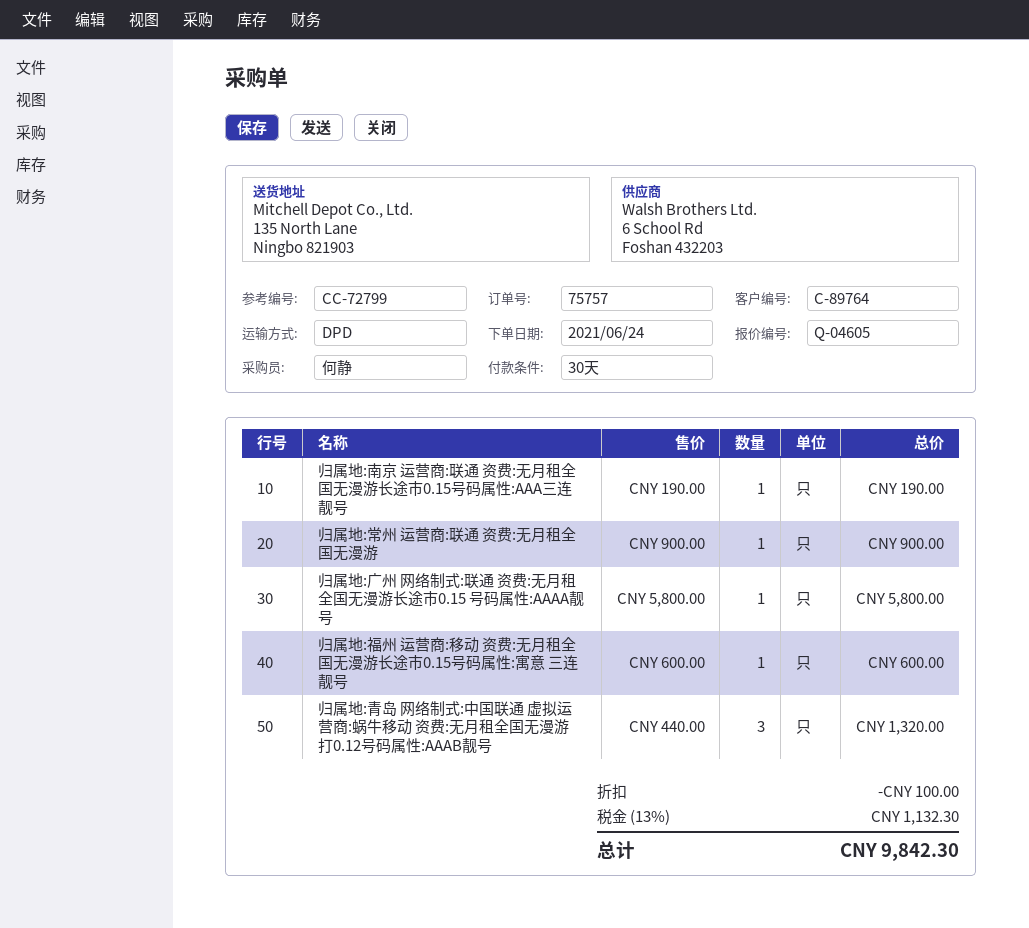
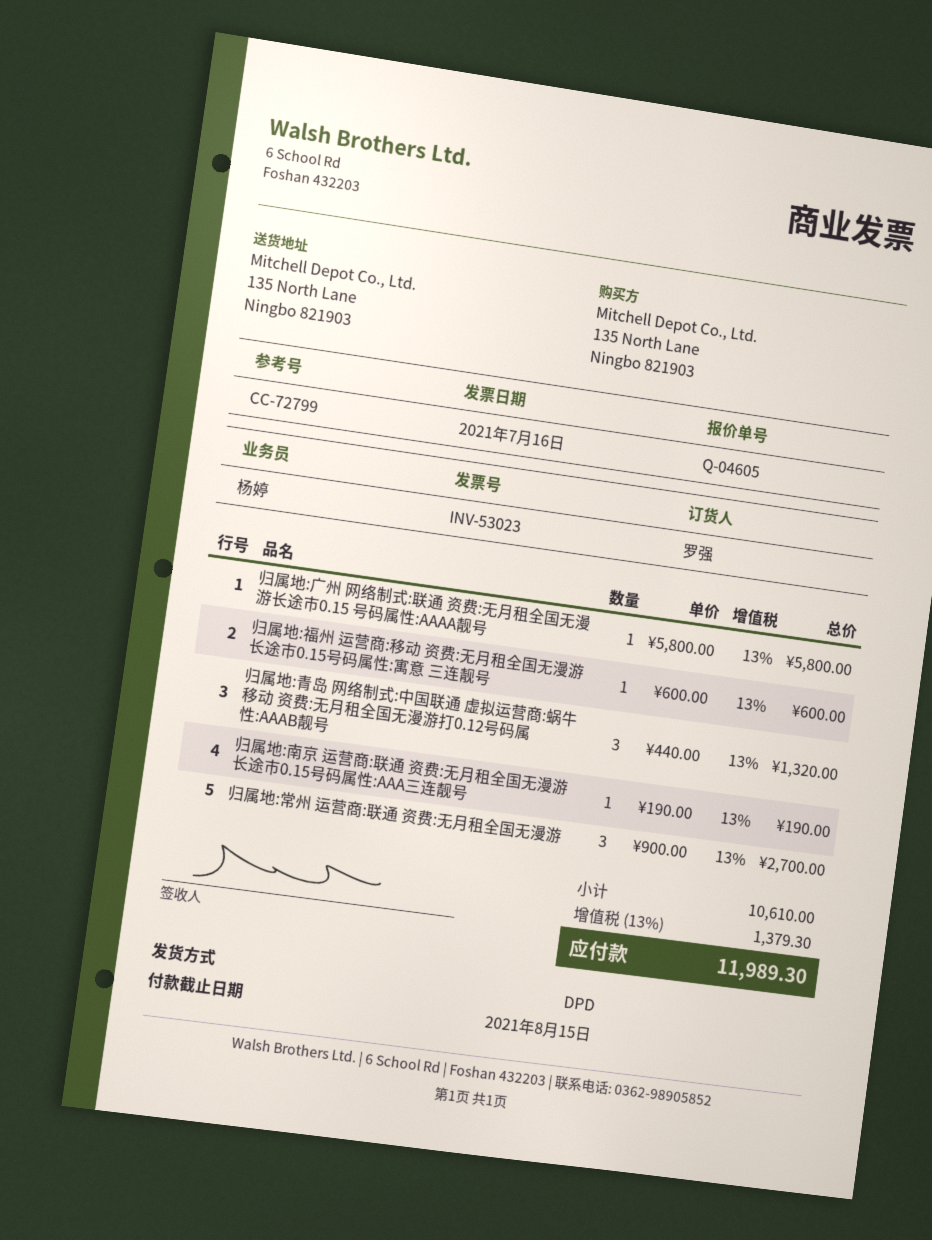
ordered by: 何静 -> 罗强
归属地:常州 运营商:联通 资费:无月租全国无漫游: 1 x 900.00 = 900.00 -> 3 x 900.00 = 2700.00
discount: 100.00 -> none
tax: 13% = 1132.30 -> 13% = 1379.30
total: 9842.30 -> 11989.30

